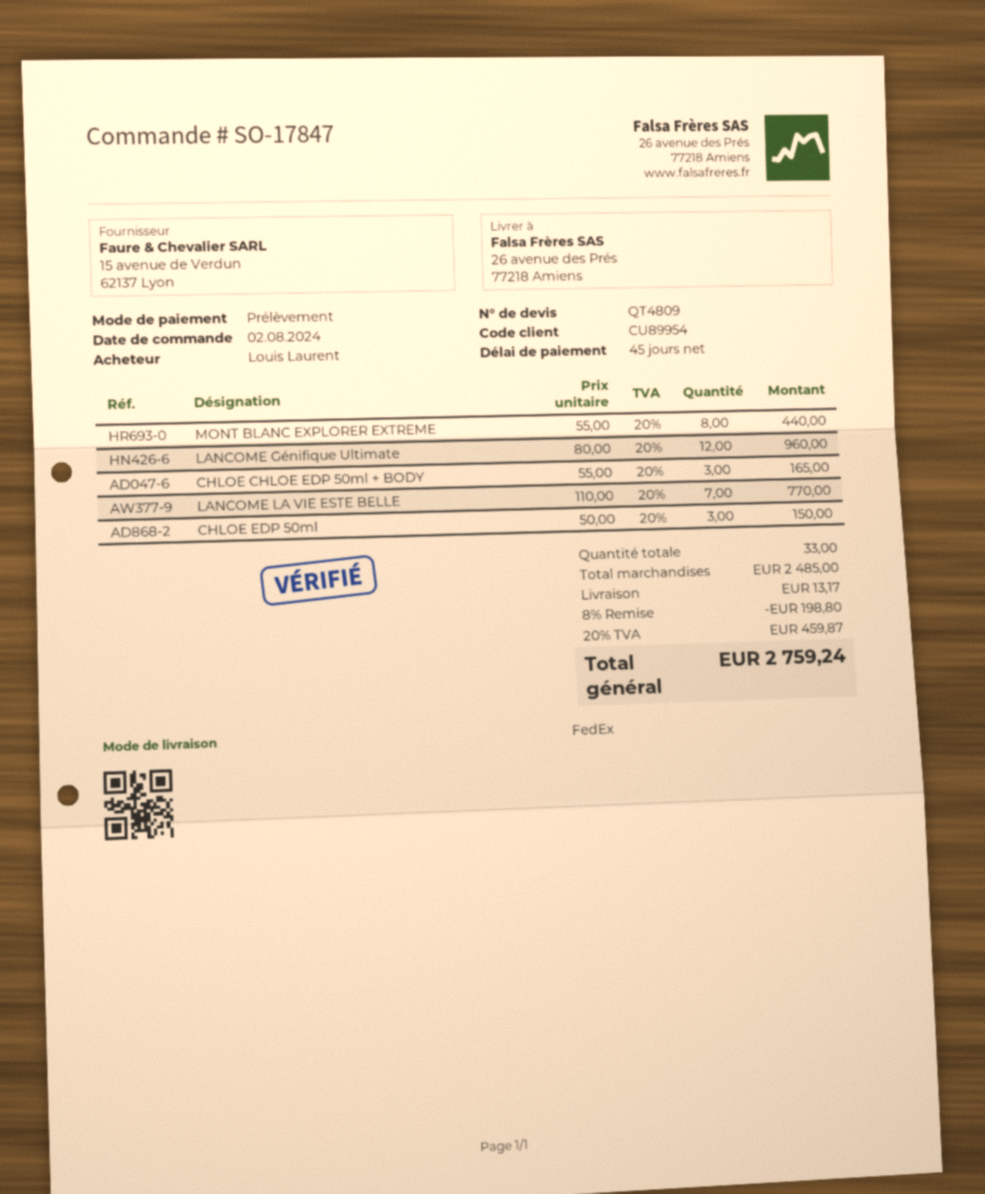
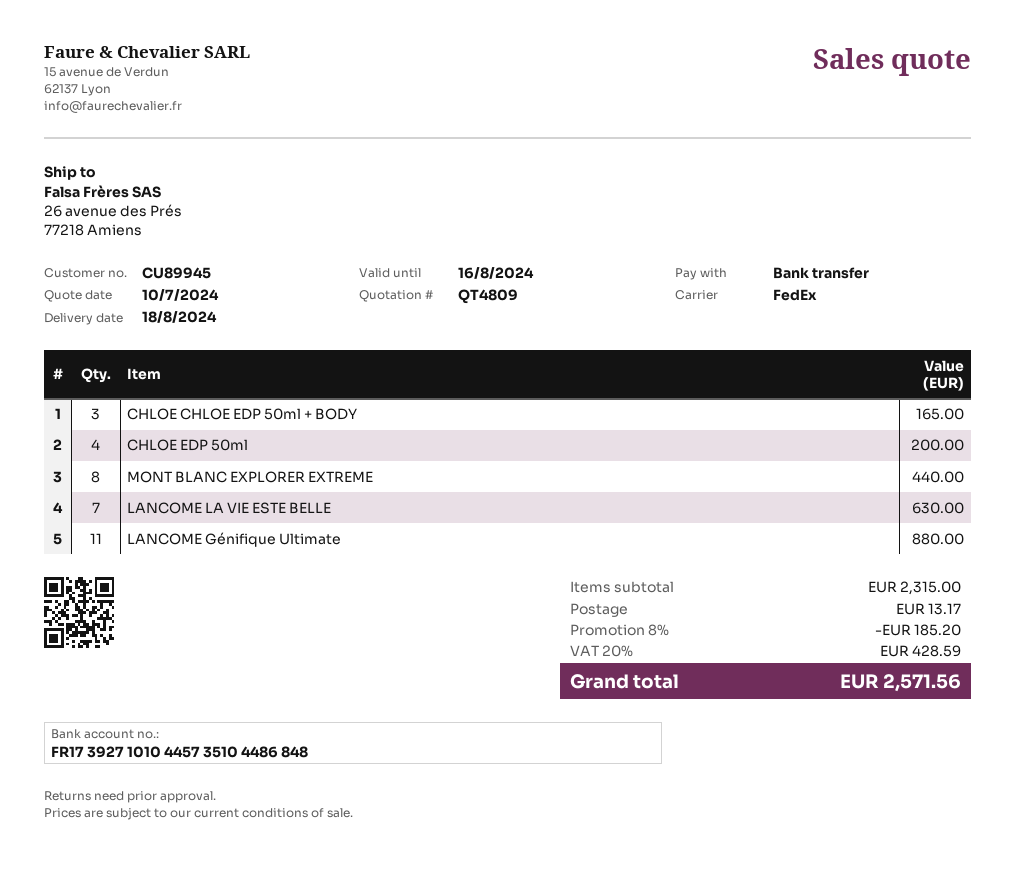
customer number: CU89954 -> CU89945
payment method: direct debit -> bank transfer
LANCOME Génifique Ultimate: 12 for 960.00 -> 11 for 880.00
LANCOME LA VIE ESTE BELLE: 7 for 770.00 -> 7 for 630.00
CHLOE EDP 50ml: 3 for 150.00 -> 4 for 200.00
subtotal: 2485.00 -> 2315.00
discount: 8% = 198.80 -> 8% = 185.20
tax: 20% = 459.87 -> 20% = 428.59
total: 2759.24 -> 2571.56

